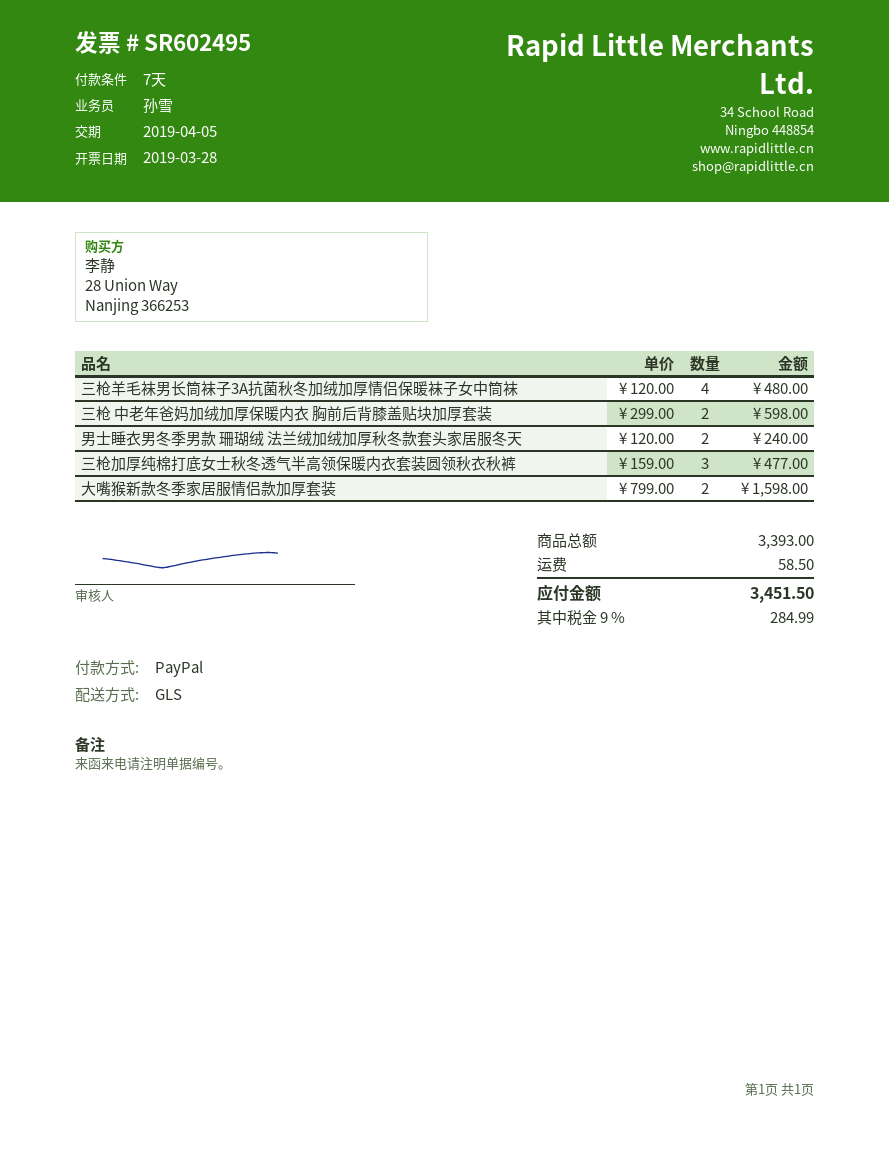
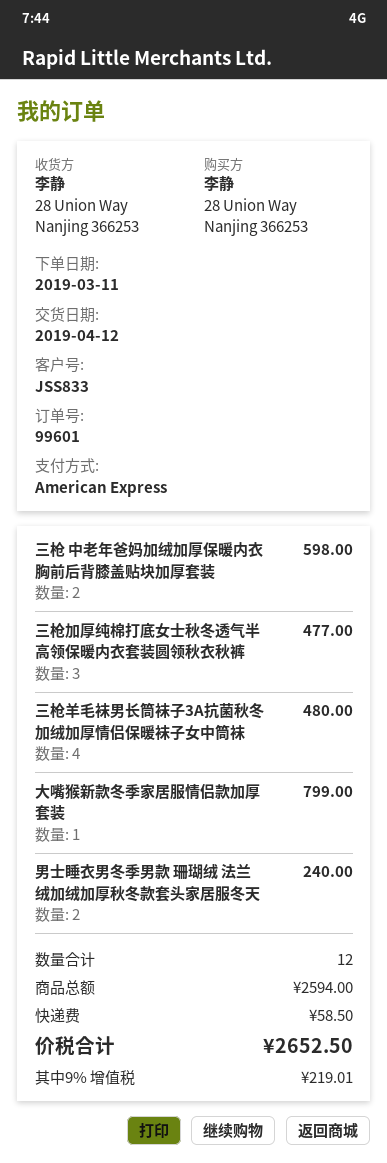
delivery date: 2019-04-05 -> 2019-04-12
payment method: PayPal -> American Express
大嘴猴新款冬季家居服情侣款加厚套装: 2 for 1598.00 -> 1 for 799.00
subtotal: 3393.00 -> 2594.00
tax: 9% = 284.99 -> 9% = 219.01
total: 3451.50 -> 2652.50

